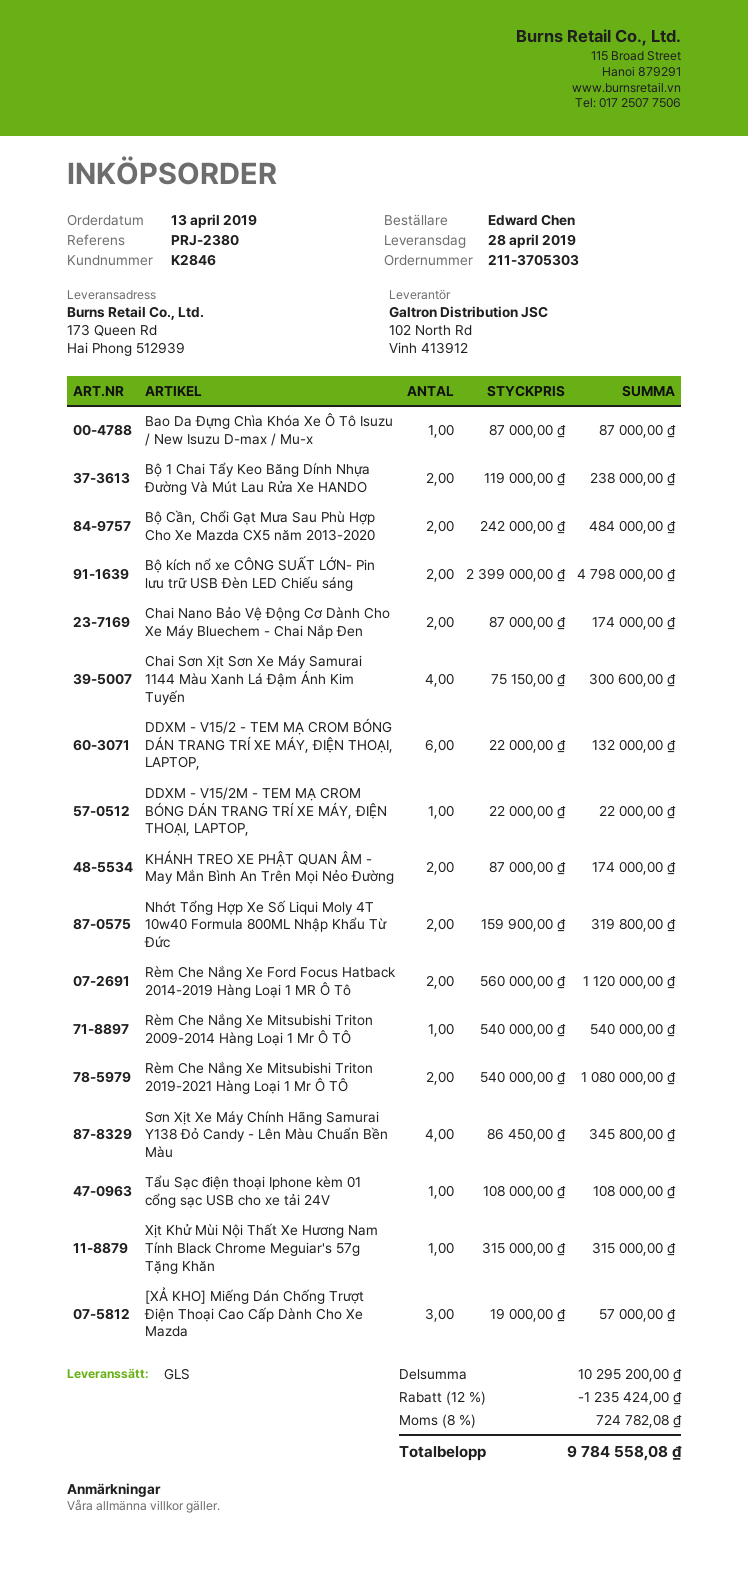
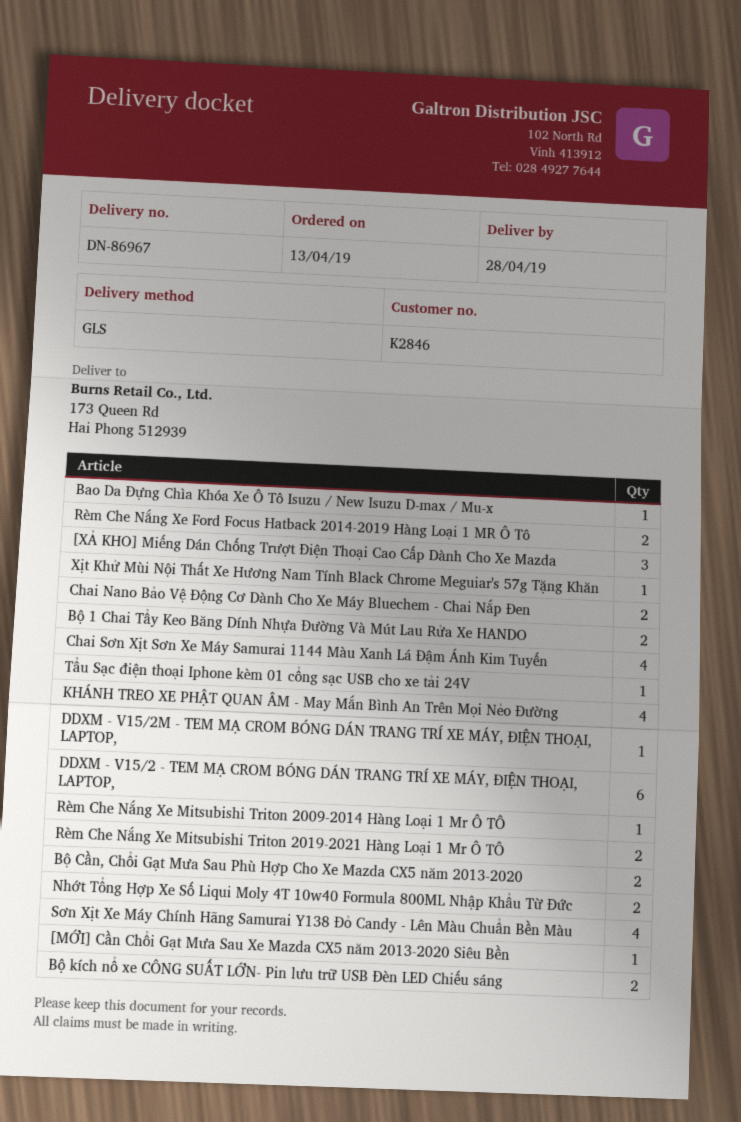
KHÁNH TREO XE PHẬT QUAN ÂM - May Mắn Bình An Trên Mọi Nẻo Đường: 2 -> 4
[MỚI] Cần Chổi Gạt Mưa Sau Xe Mazda CX5 năm 2013-2020 Siêu Bền: none -> 1

